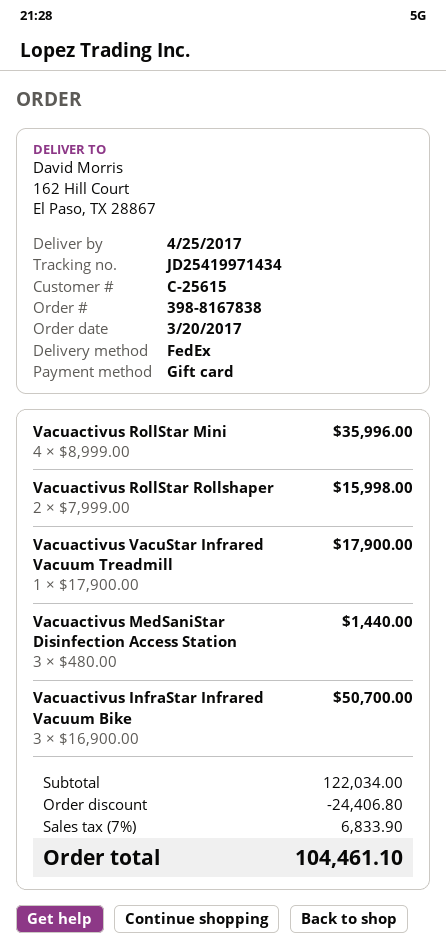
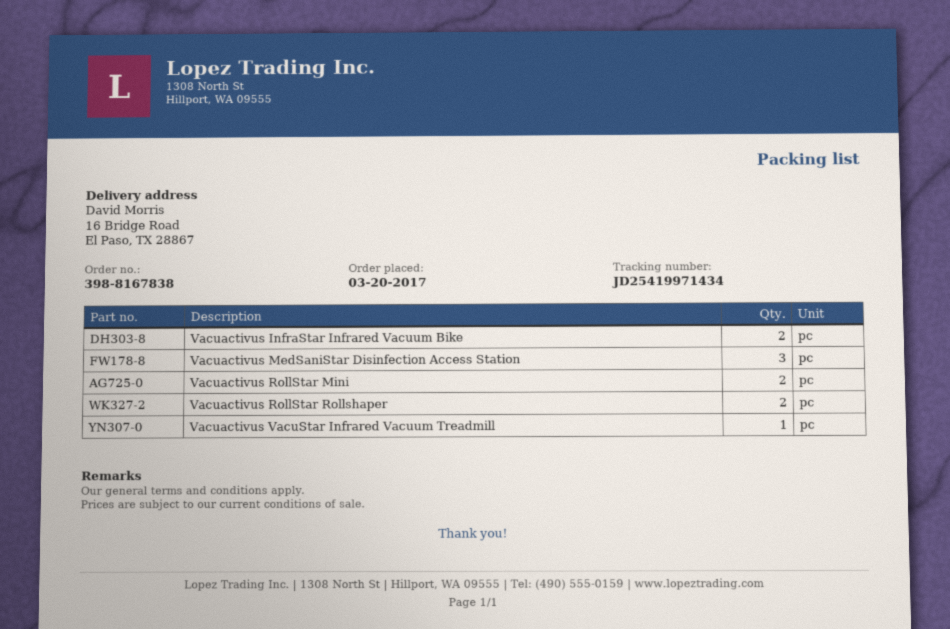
ship to: 162 Hill Court, El Paso, TX 28867 -> 16 Bridge Road, El Paso, TX 28867
Vacuactivus RollStar Mini: 4 -> 2
Vacuactivus InfraStar Infrared Vacuum Bike: 3 -> 2

